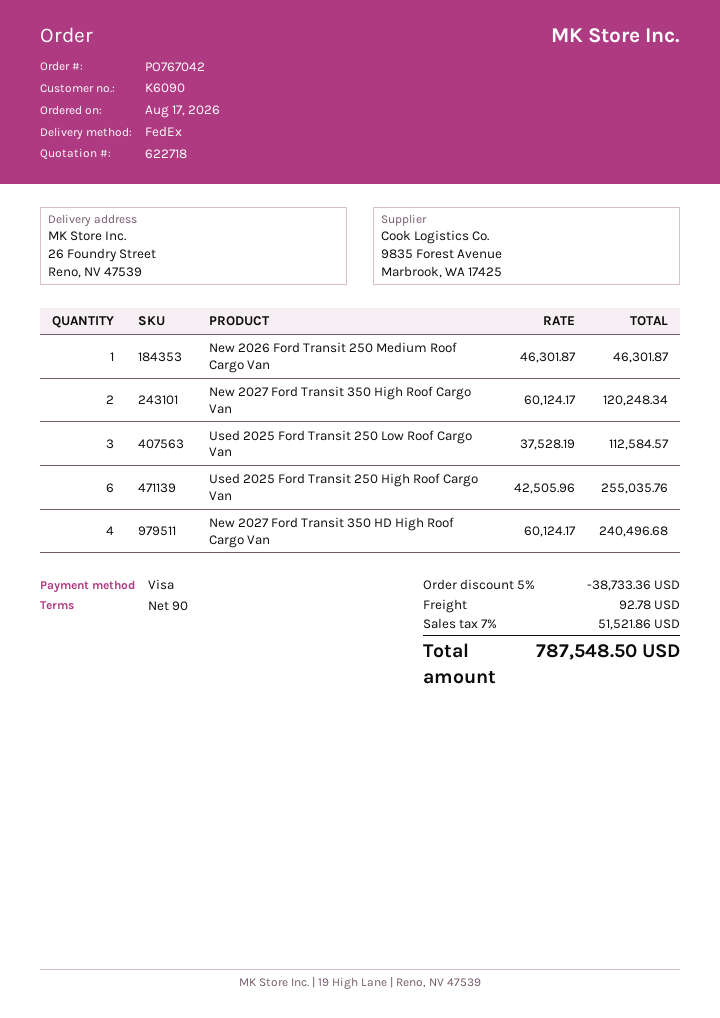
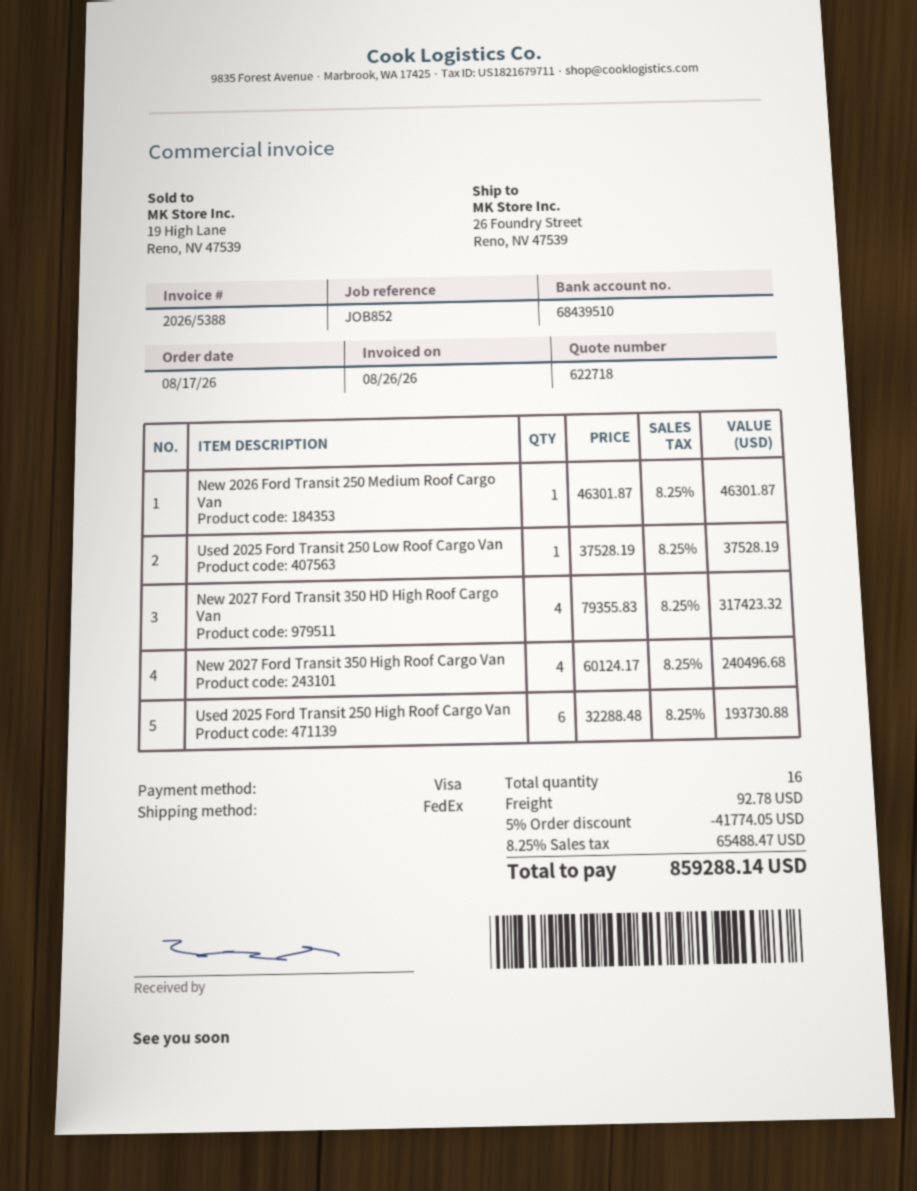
New 2027 Ford Transit 350 High Roof Cargo Van: 2 x 60124.17 = 120248.34 -> 4 x 60124.17 = 240496.68
Used 2025 Ford Transit 250 Low Roof Cargo Van: 3 x 37528.19 = 112584.57 -> 1 x 37528.19 = 37528.19
Used 2025 Ford Transit 250 High Roof Cargo Van: 6 x 42505.96 = 255035.76 -> 6 x 32288.48 = 193730.88
New 2027 Ford Transit 350 HD High Roof Cargo Van: 4 x 60124.17 = 240496.68 -> 4 x 79355.83 = 317423.32
discount: 5% = 38733.36 -> 5% = 41774.05
tax: 7% = 51521.86 -> 8.25% = 65488.47
total: 787548.50 -> 859288.14

